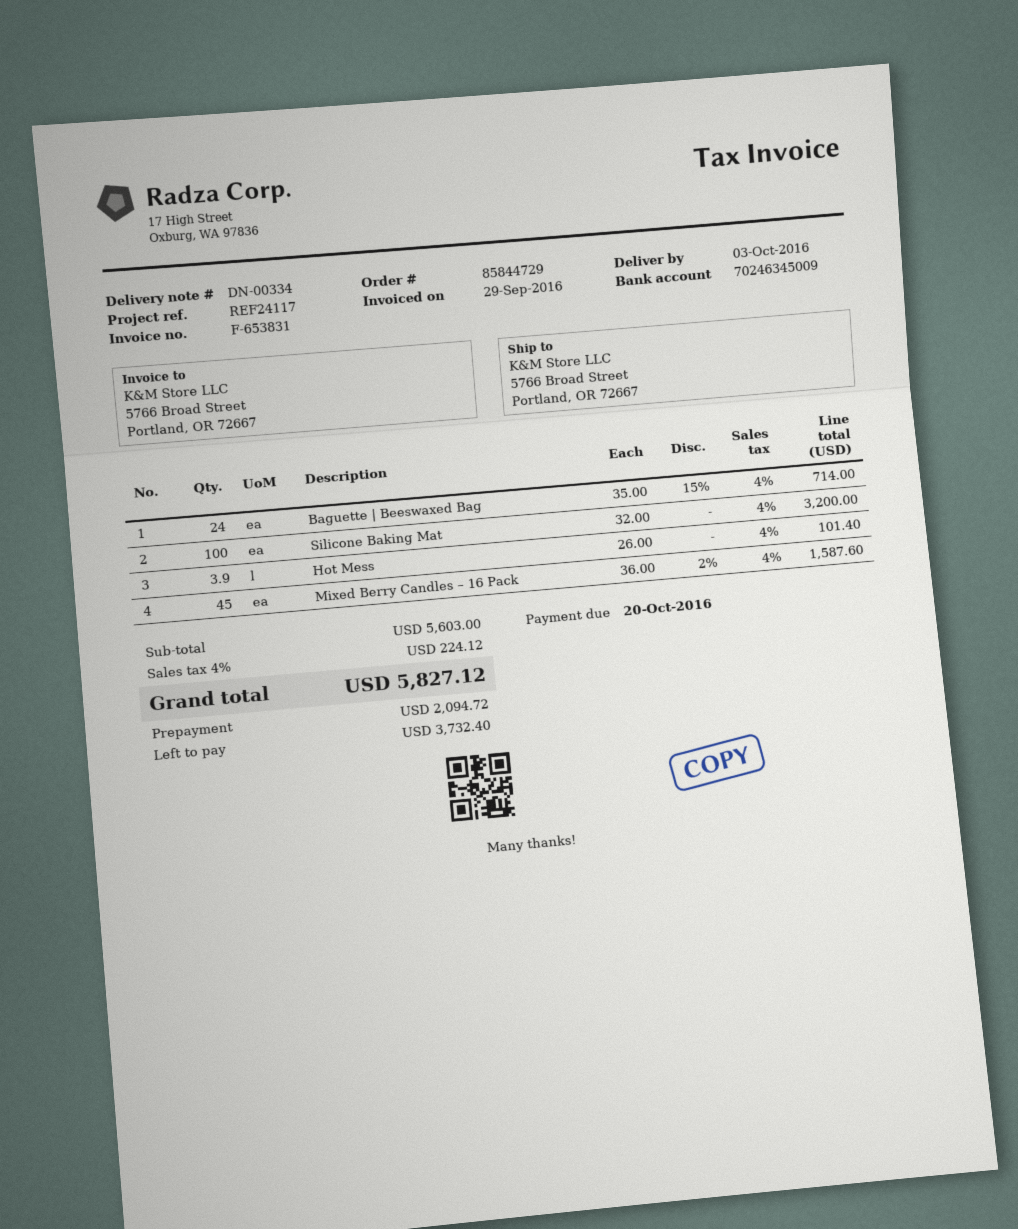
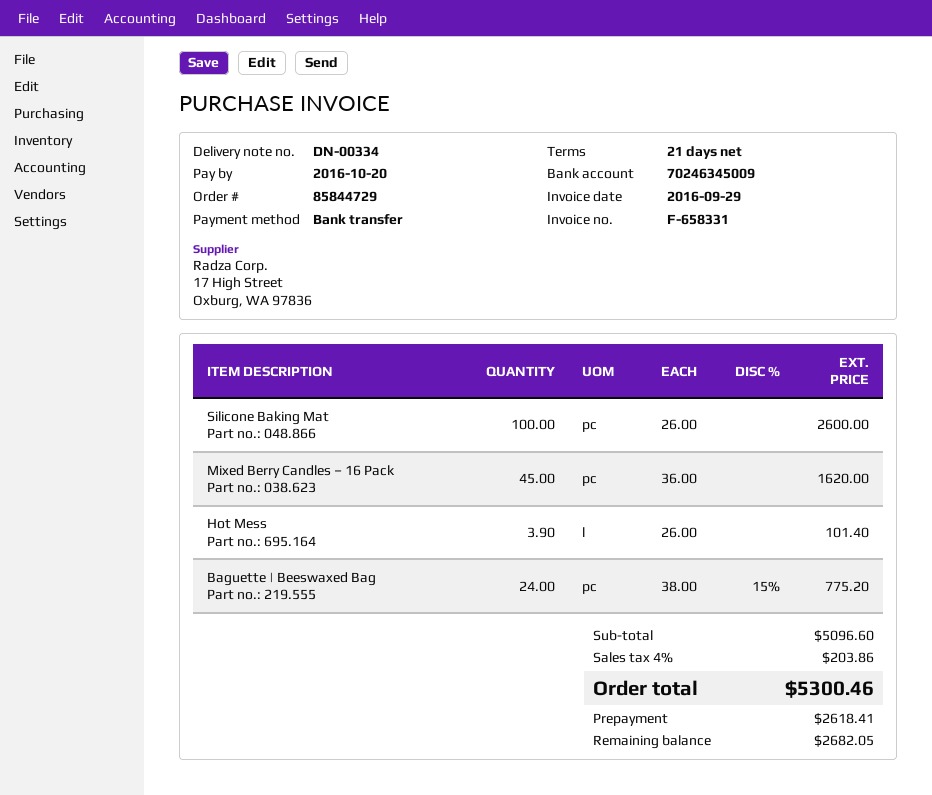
invoice number: F-653831 -> F-658331
Baguette | Beeswaxed Bag: 24 x 35.00 - 15% = 714.00 -> 24 x 38.00 - 15% = 775.20
Silicone Baking Mat: 100 x 32.00 = 3200.00 -> 100 x 26.00 = 2600.00
Mixed Berry Candles – 16 Pack: 45 x 36.00 - 2% = 1587.60 -> 45 x 36.00 = 1620.00
subtotal: 5603.00 -> 5096.60
tax: 4% = 224.12 -> 4% = 203.86
total: 5827.12 -> 5300.46
deposit: 2094.72 -> 2618.41
balance: 3732.40 -> 2682.05

